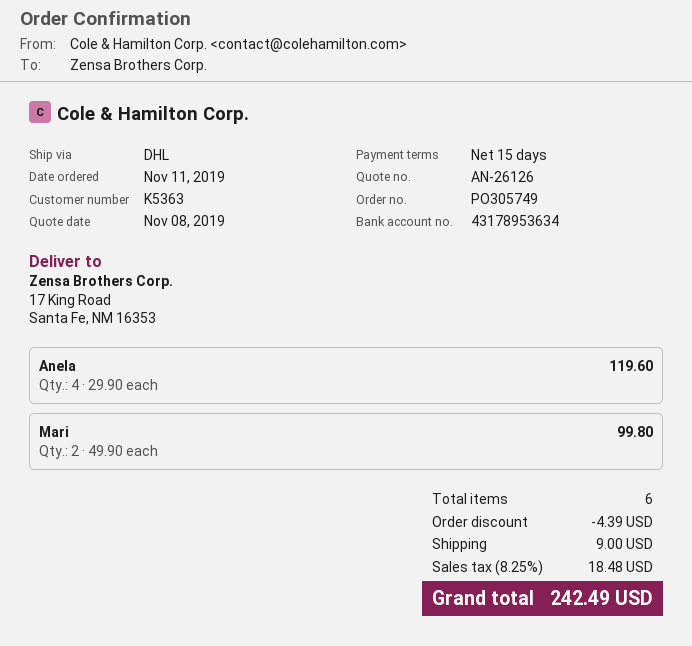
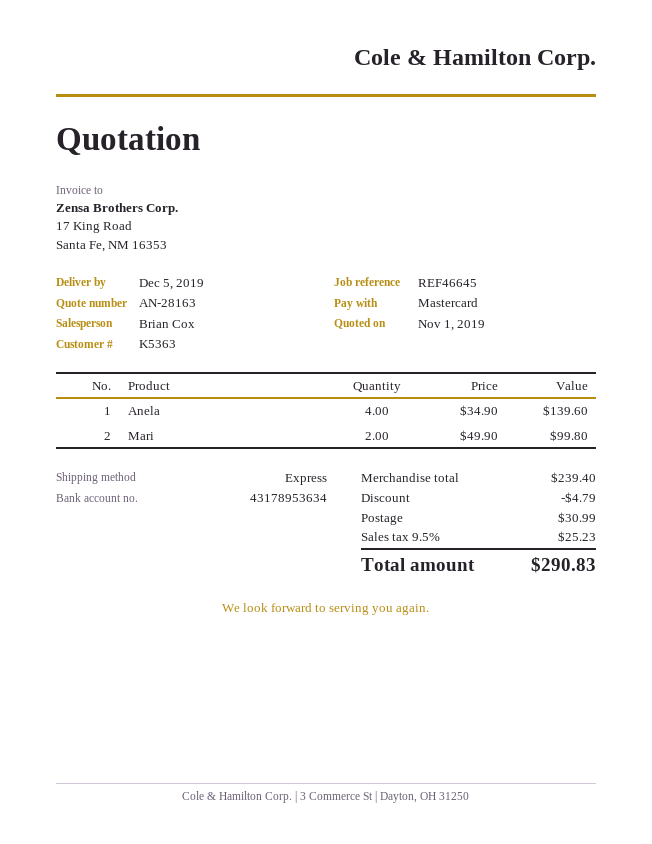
quote number: AN-26126 -> AN-28163
quote date: 2019-11-08 -> 2019-11-01
shipping method: DHL -> express
Anela: 4 x 29.90 = 119.60 -> 4 x 34.90 = 139.60
discount: 4.39 -> 4.79
shipping: 9.00 -> 30.99
tax: 8.25% = 18.48 -> 9.5% = 25.23
total: 242.49 -> 290.83

